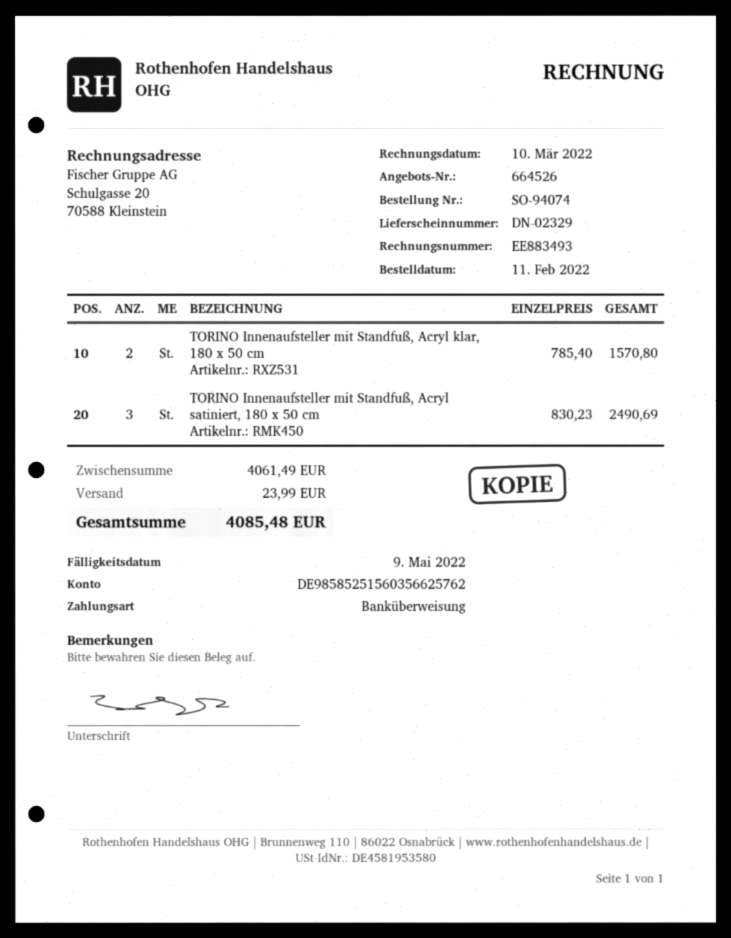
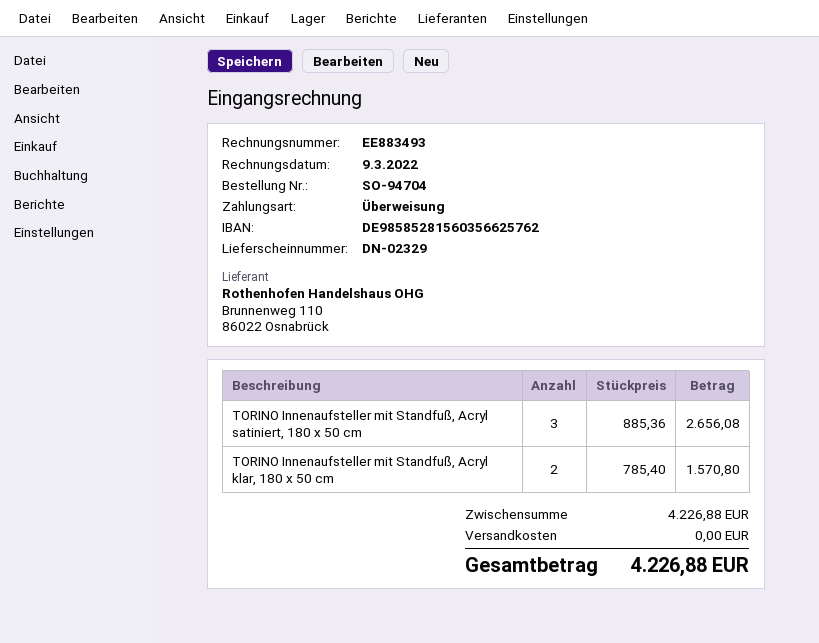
order number: SO-94074 -> SO-94704
invoice date: 2022-03-10 -> 2022-03-09
bank account: DE98585251560356625762 -> DE98585281560356625762
TORINO Innenaufsteller mit Standfuß, Acryl satiniert, 180 x 50 cm: 3 x 830.23 = 2490.69 -> 3 x 885.36 = 2656.08
subtotal: 4061.49 -> 4226.88
shipping: 23.99 -> 0.00
total: 4085.48 -> 4226.88

